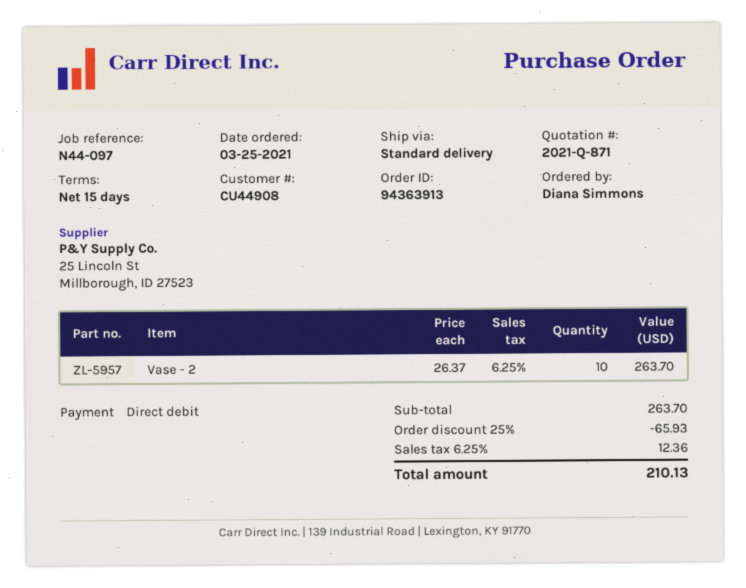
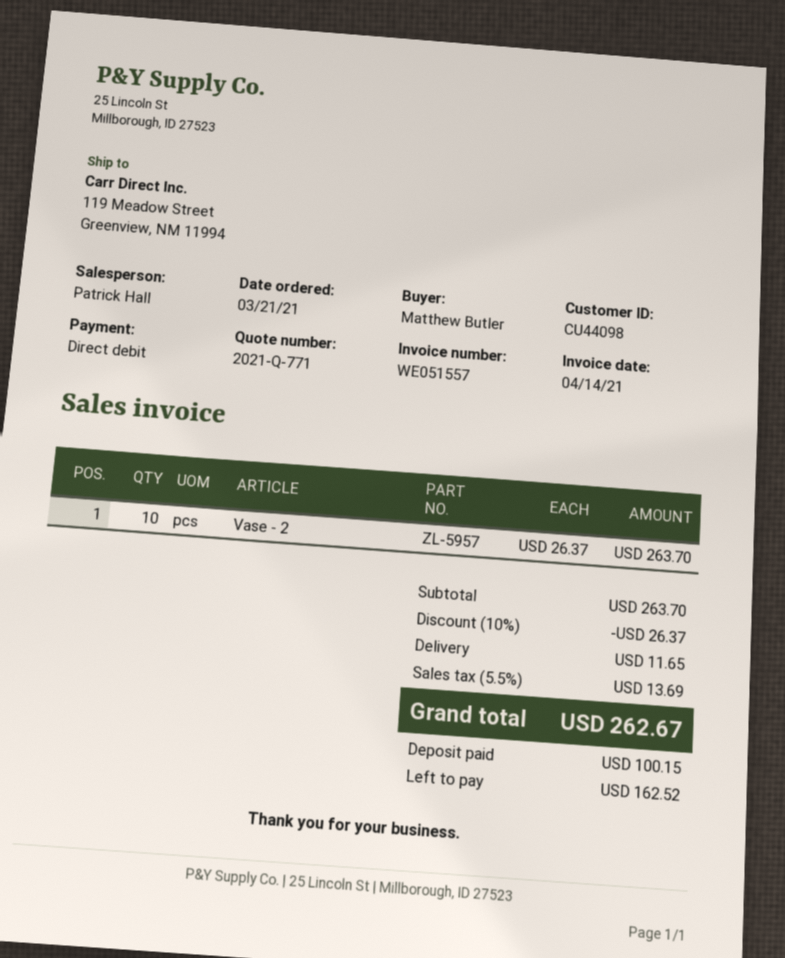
quote number: 2021-Q-871 -> 2021-Q-771
order date: 2021-03-25 -> 2021-03-21
customer number: CU44908 -> CU44098
ordered by: Diana Simmons -> Matthew Butler
discount: 25% = 65.93 -> 10% = 26.37
shipping: none -> 11.65
tax: 6.25% = 12.36 -> 5.5% = 13.69
total: 210.13 -> 262.67

